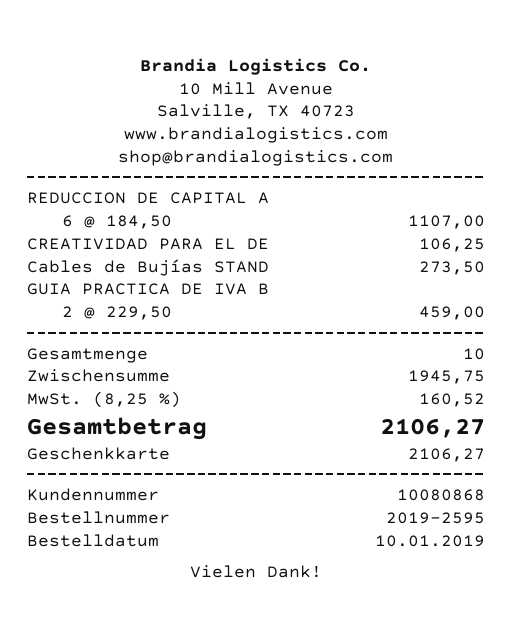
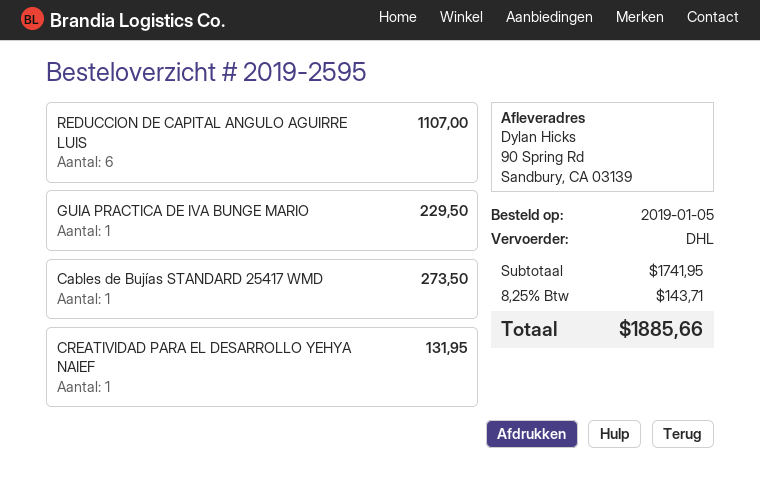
order date: 2019-01-10 -> 2019-01-05
CREATIVIDAD PARA EL DE: 1 for 106.25 -> 1 for 131.95
GUIA PRACTICA DE IVA B: 2 for 459.00 -> 1 for 229.50
subtotal: 1945.75 -> 1741.95
tax: 8.25% = 160.52 -> 8.25% = 143.71
total: 2106.27 -> 1885.66

